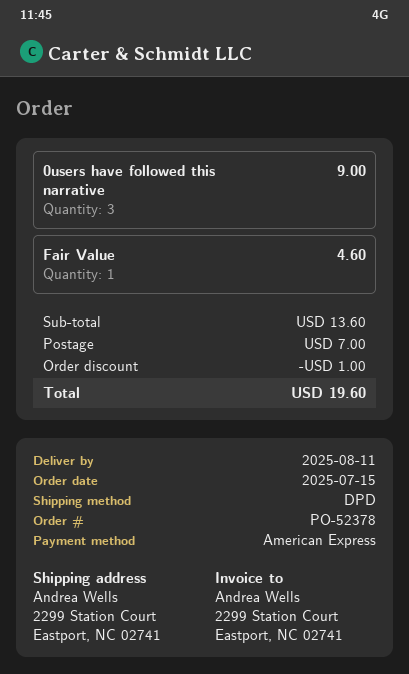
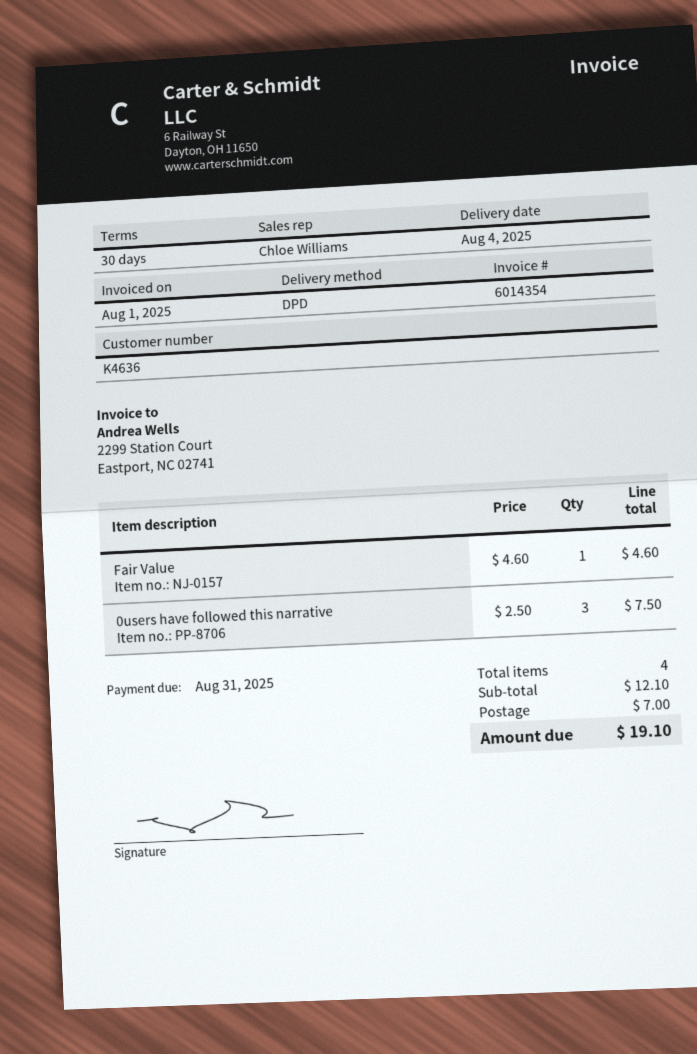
delivery date: 2025-08-11 -> 2025-08-04
0users have followed this narrative: 3 for 9.00 -> 3 for 7.50
subtotal: 13.60 -> 12.10
discount: 1.00 -> none
total: 19.60 -> 19.10

